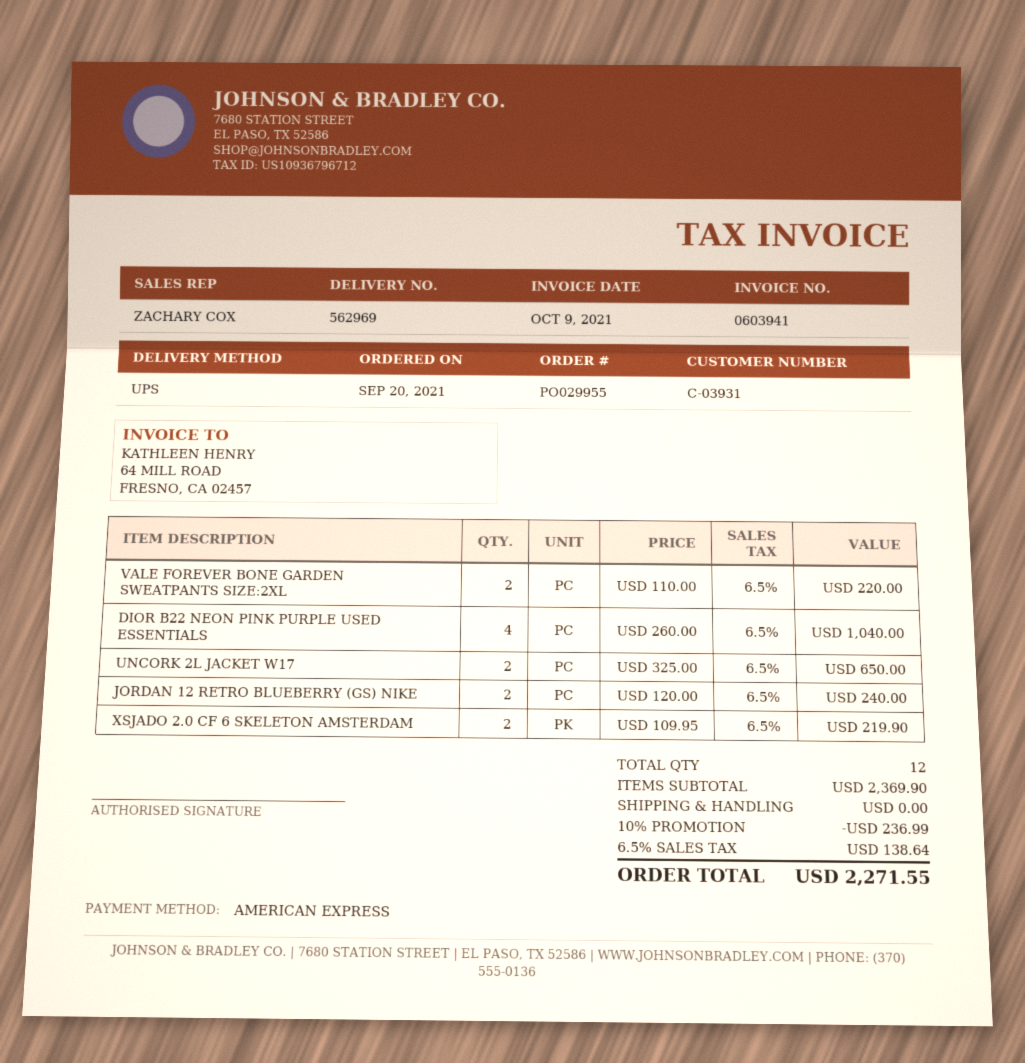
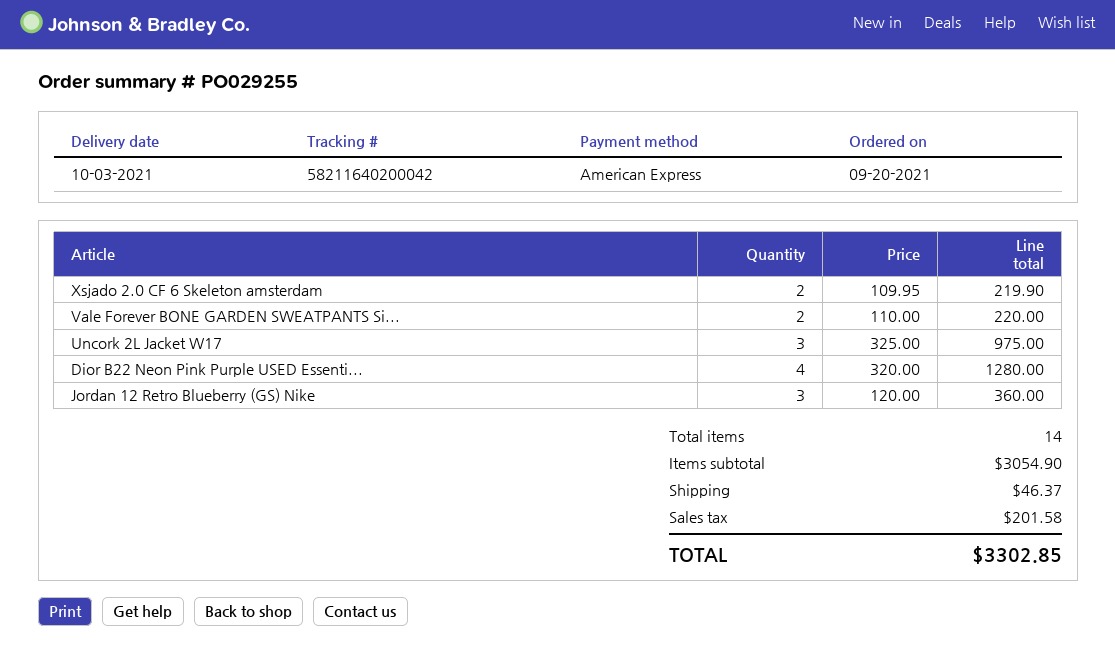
order number: PO029955 -> PO029255
DIOR B22 NEON PINK PURPLE USED ESSENTIALS: 4 x 260.00 = 1040.00 -> 4 x 320.00 = 1280.00
UNCORK 2L JACKET W17: 2 x 325.00 = 650.00 -> 3 x 325.00 = 975.00
JORDAN 12 RETRO BLUEBERRY (GS) NIKE: 2 x 120.00 = 240.00 -> 3 x 120.00 = 360.00
total quantity: 12 -> 14
subtotal: 2369.90 -> 3054.90
discount: 10% = 236.99 -> none
shipping: 0.00 -> 46.37
tax: 138.64 -> 201.58
total: 2271.55 -> 3302.85

